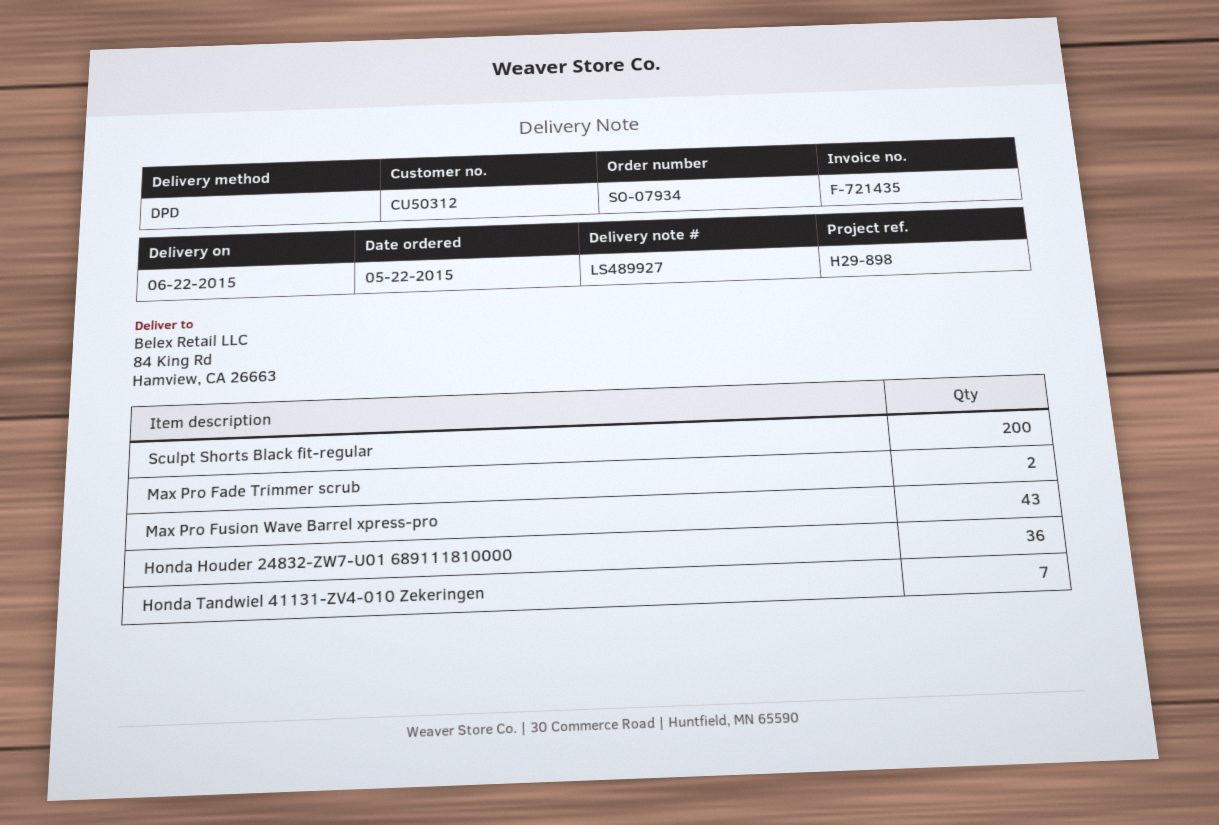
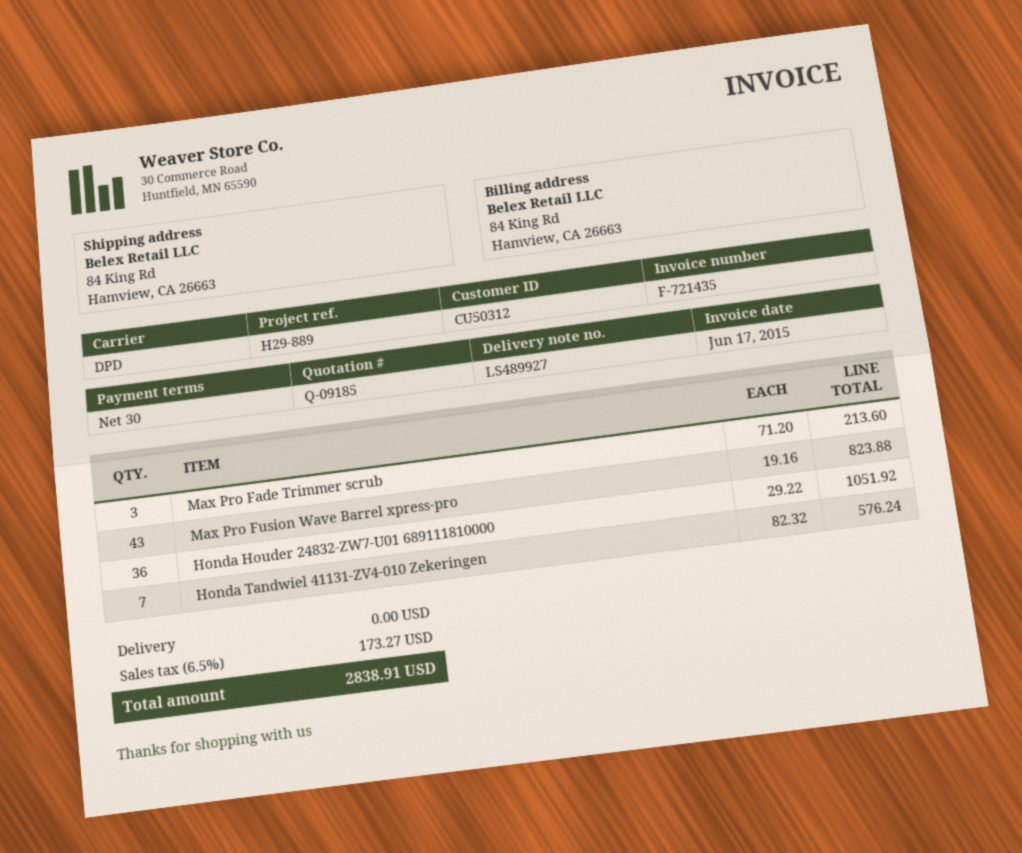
reference: H29-898 -> H29-889
Sculpt Shorts Black fit-regular: 200 -> none
Max Pro Fade Trimmer scrub: 2 -> 3

